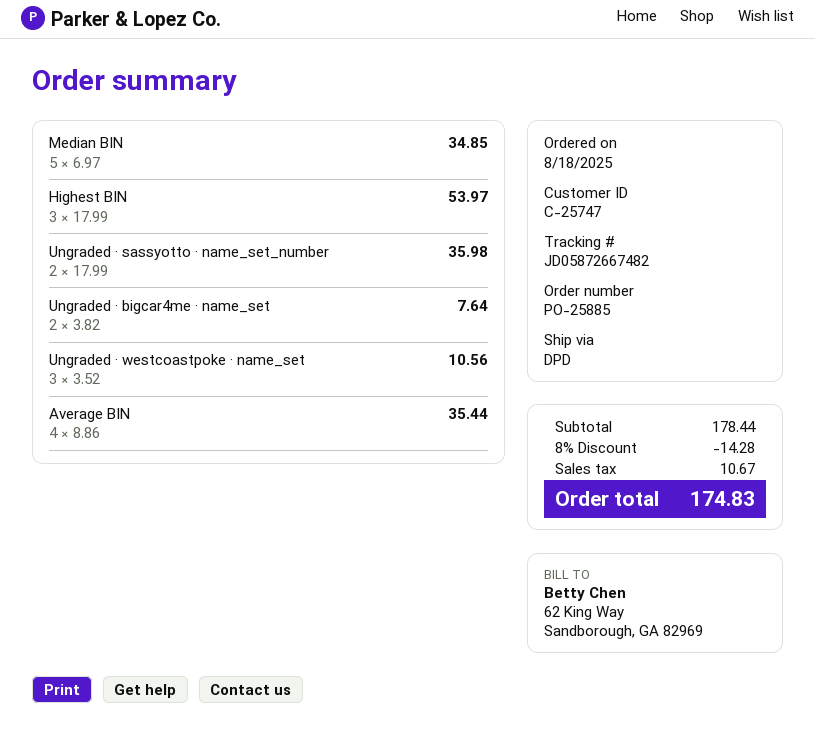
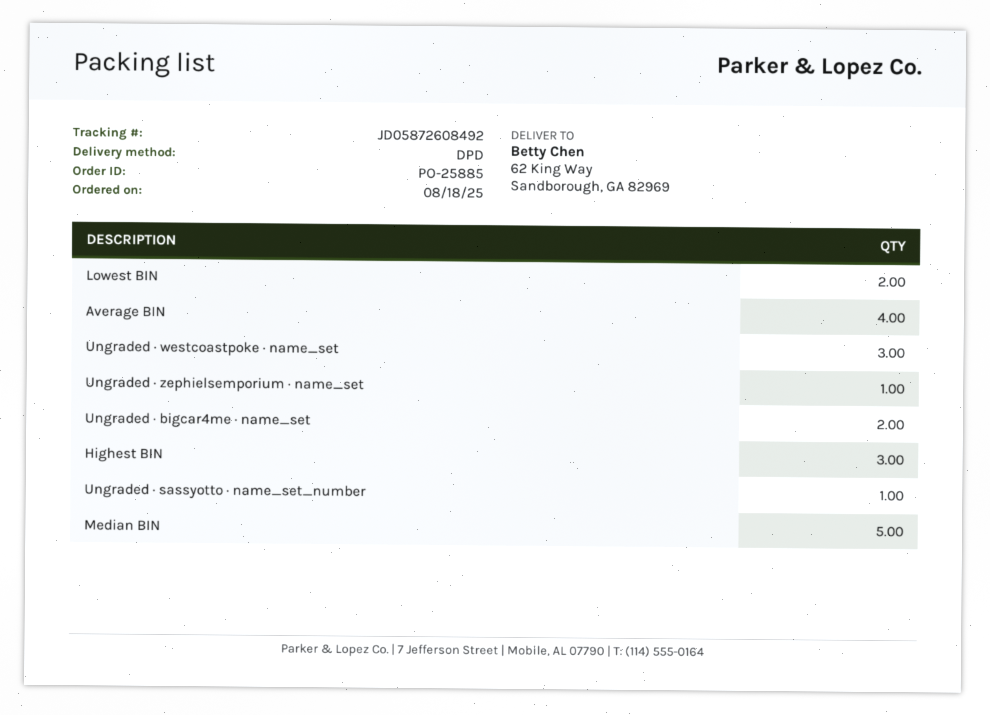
tracking number: JD05872667482 -> JD05872608492
Ungraded · sassyotto · name_set_number: 2 -> 1
Lowest BIN: none -> 2
Ungraded · zephielsemporium · name_set: none -> 1

